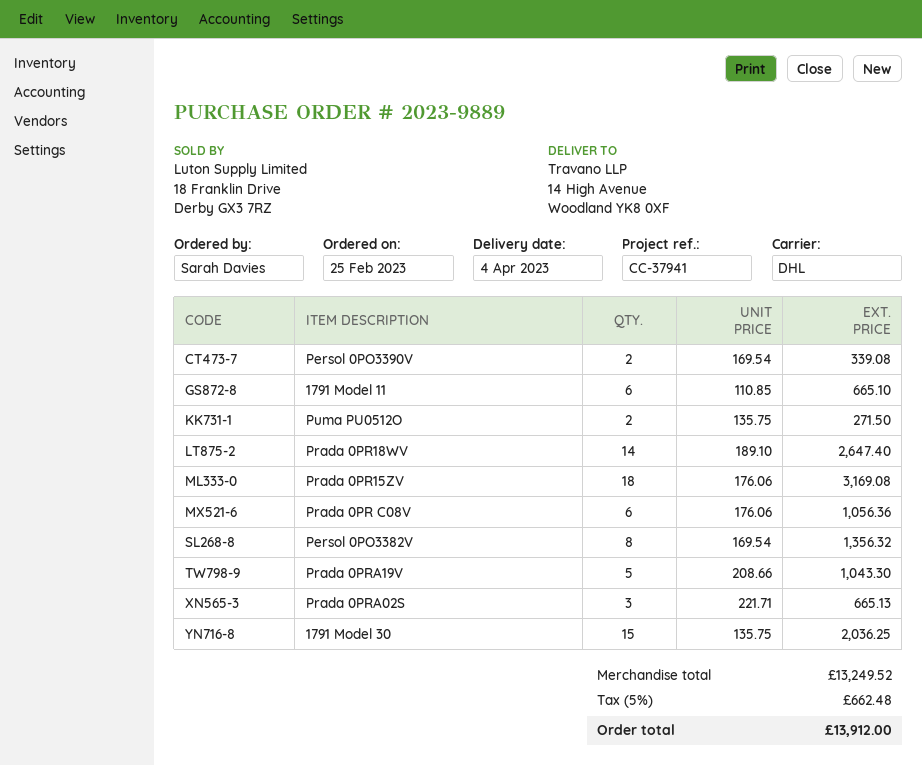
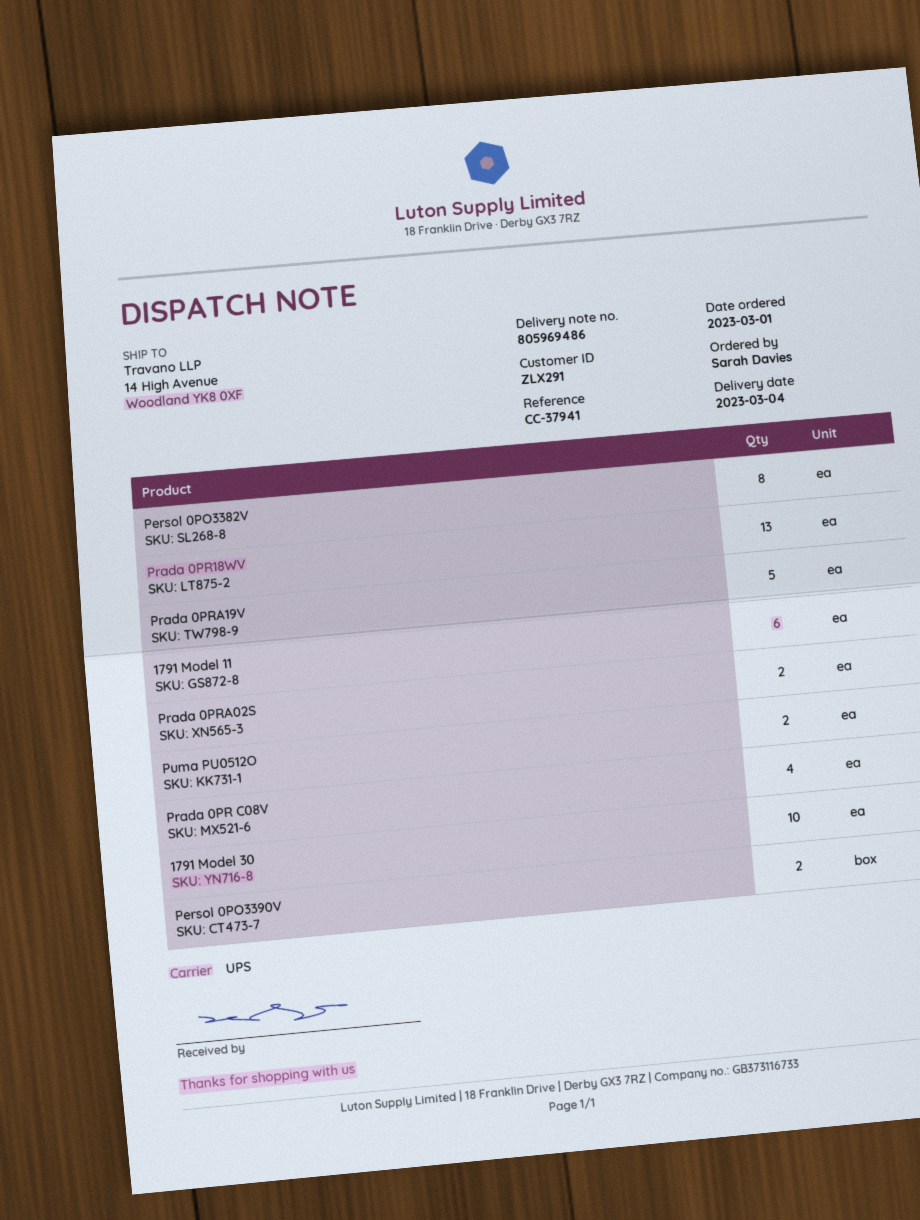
order date: 2023-02-25 -> 2023-03-01
delivery date: 2023-04-04 -> 2023-03-04
shipping method: DHL -> UPS
Prada 0PR18WV: 14 -> 13
Prada 0PR15ZV: 18 -> none
Prada 0PR C08V: 6 -> 4
Prada 0PRA02S: 3 -> 2
1791 Model 30: 15 -> 10

